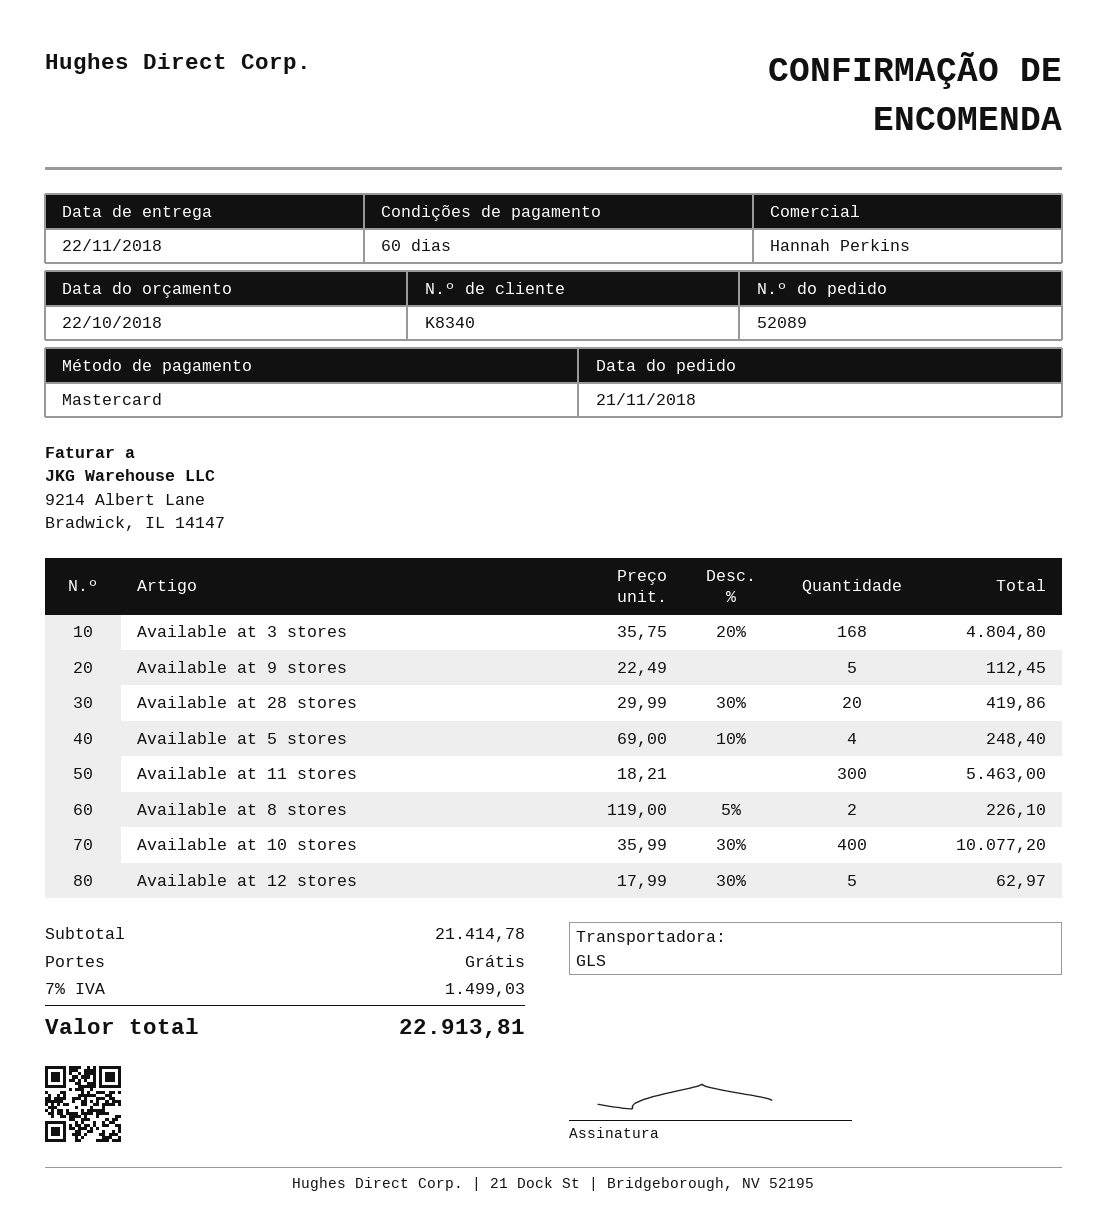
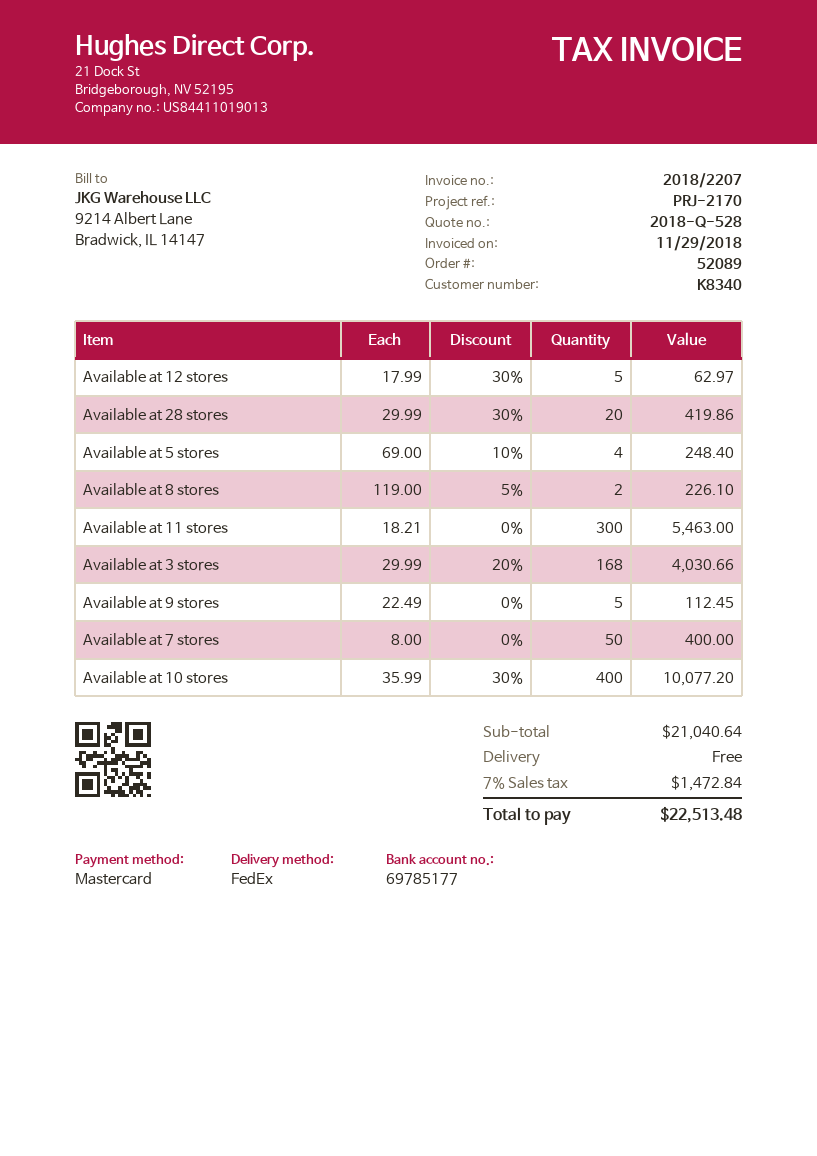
shipping method: GLS -> FedEx
Available at 3 stores: 168 x 35.75 - 20% = 4804.80 -> 168 x 29.99 - 20% = 4030.66
Available at 7 stores: none -> 50 x 8.00 = 400.00
subtotal: 21414.78 -> 21040.64
tax: 7% = 1499.03 -> 7% = 1472.84
total: 22913.81 -> 22513.48

